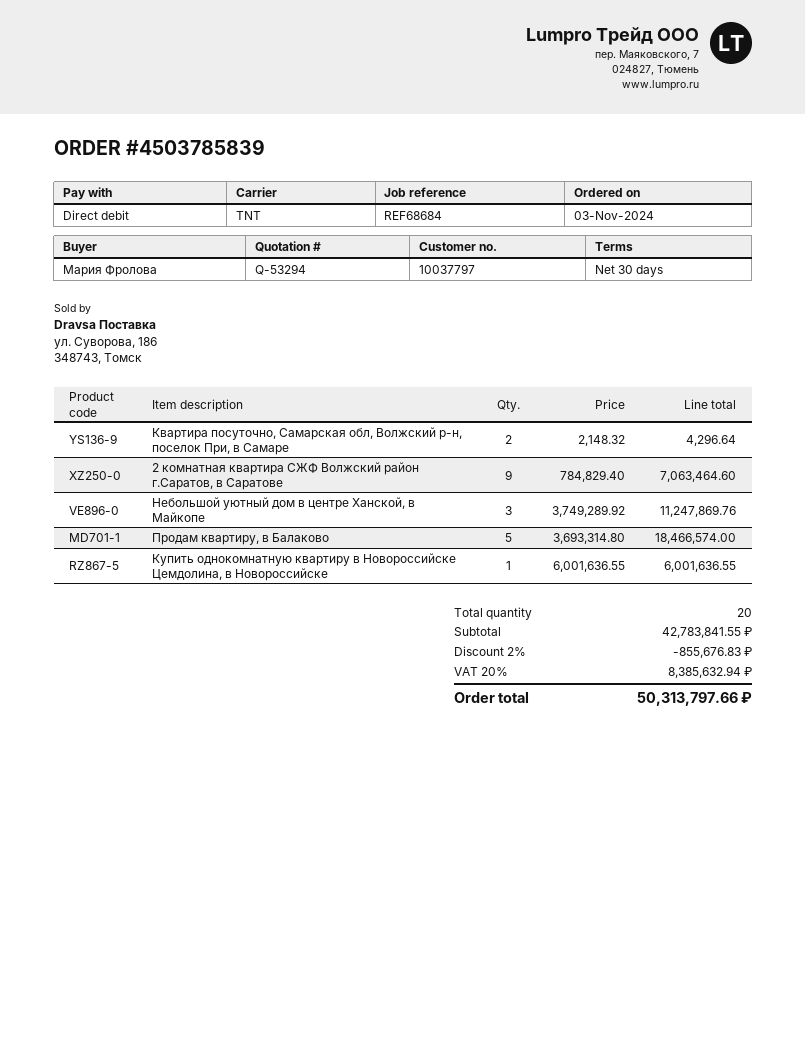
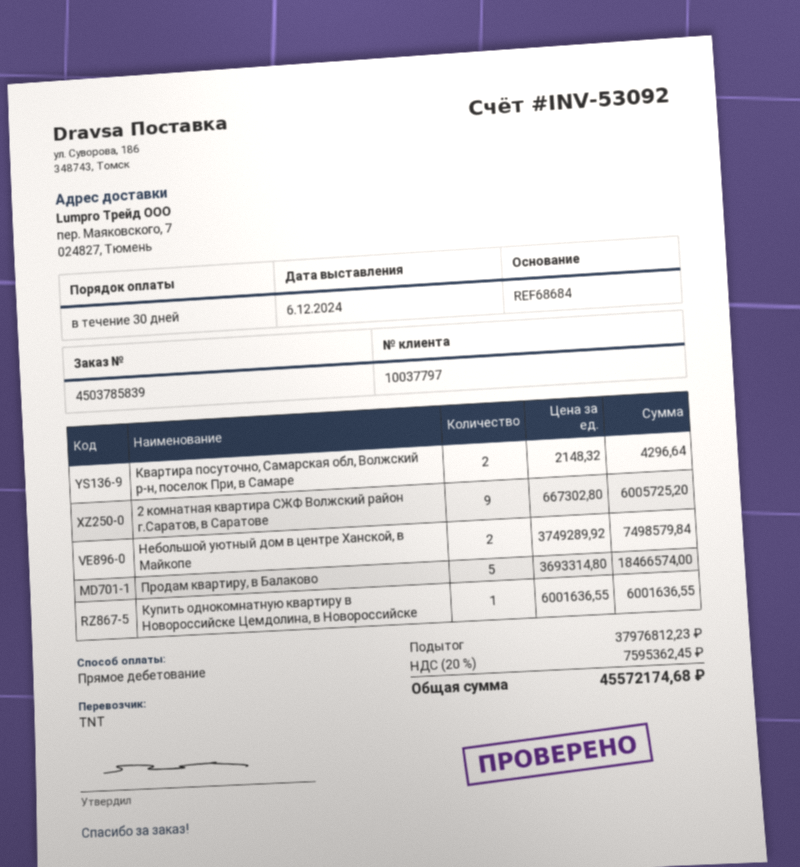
2 комнатная квартира СЖФ Волжский район г.Саратов, в Саратове: 9 x 784829.40 = 7063464.60 -> 9 x 667302.80 = 6005725.20
Небольшой уютный дом в центре Ханской, в Майкопе: 3 x 3749289.92 = 11247869.76 -> 2 x 3749289.92 = 7498579.84
subtotal: 42783841.55 -> 37976812.23
discount: 2% = 855676.83 -> none
tax: 20% = 8385632.94 -> 20% = 7595362.45
total: 50313797.66 -> 45572174.68

